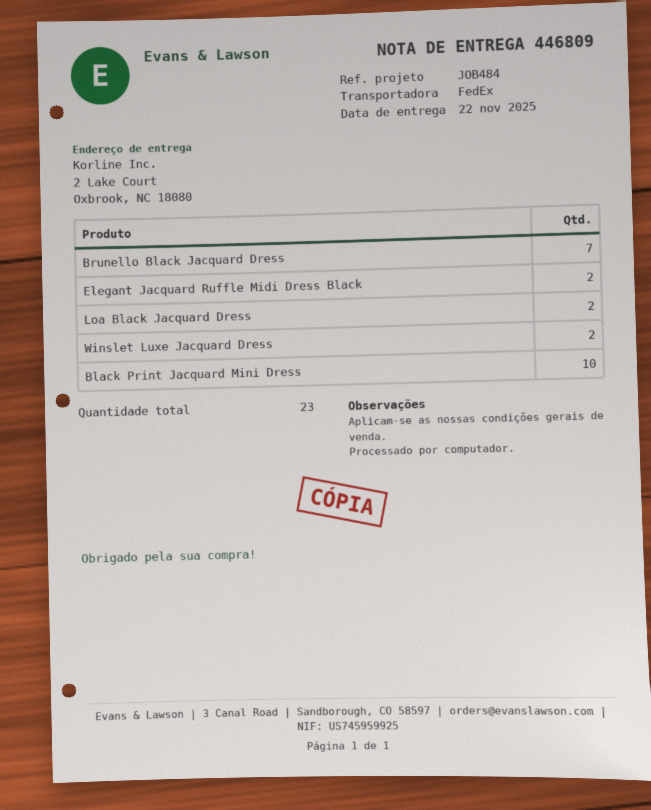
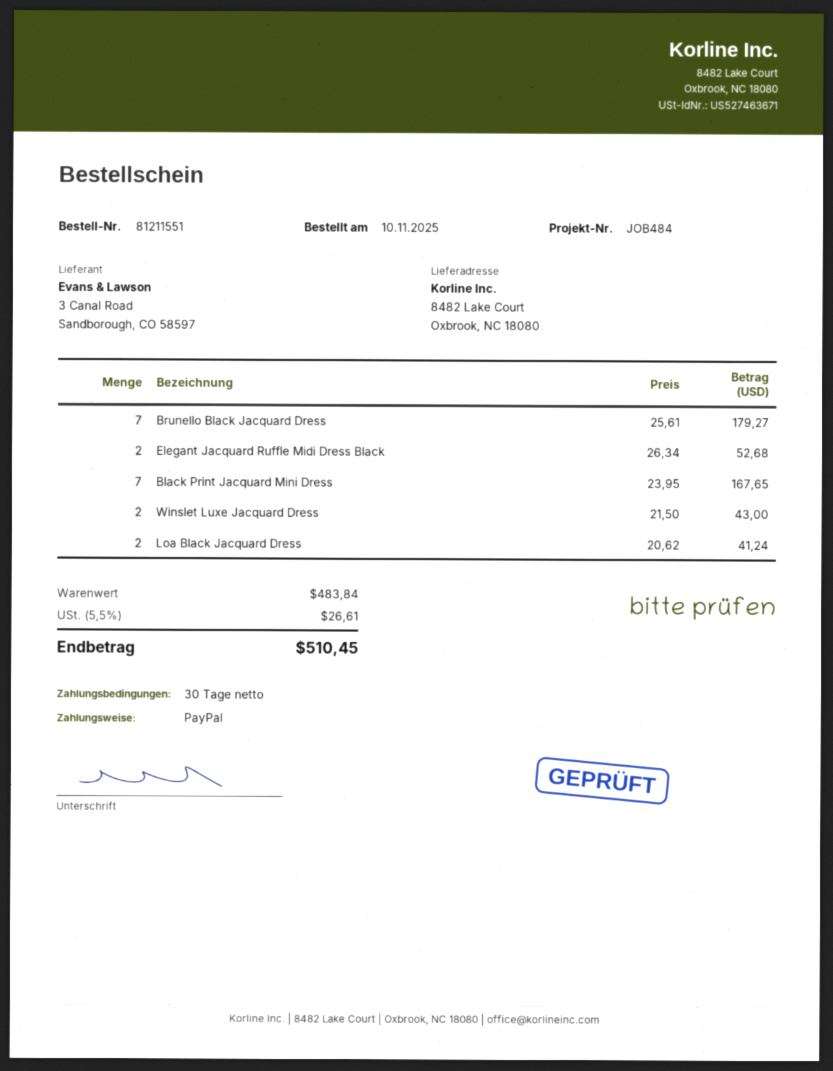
ship to: 2 Lake Court, Oxbrook, NC 18080 -> 8482 Lake Court, Oxbrook, NC 18080
Black Print Jacquard Mini Dress: 10 -> 7

